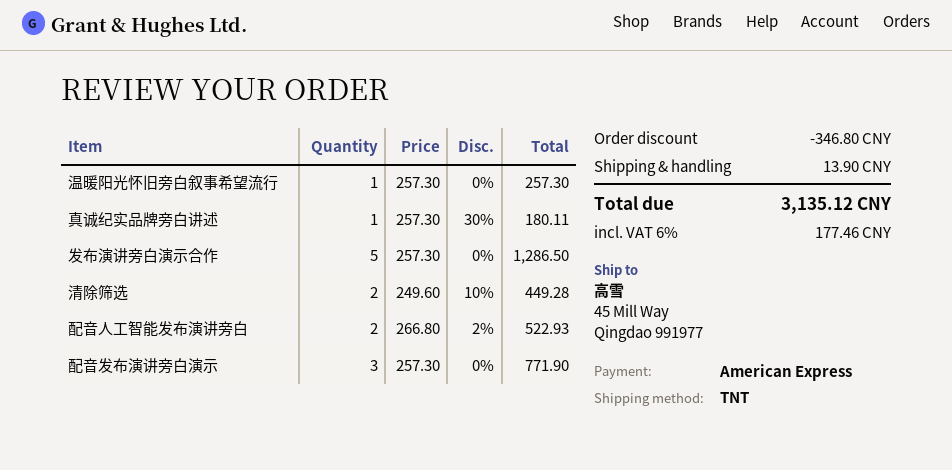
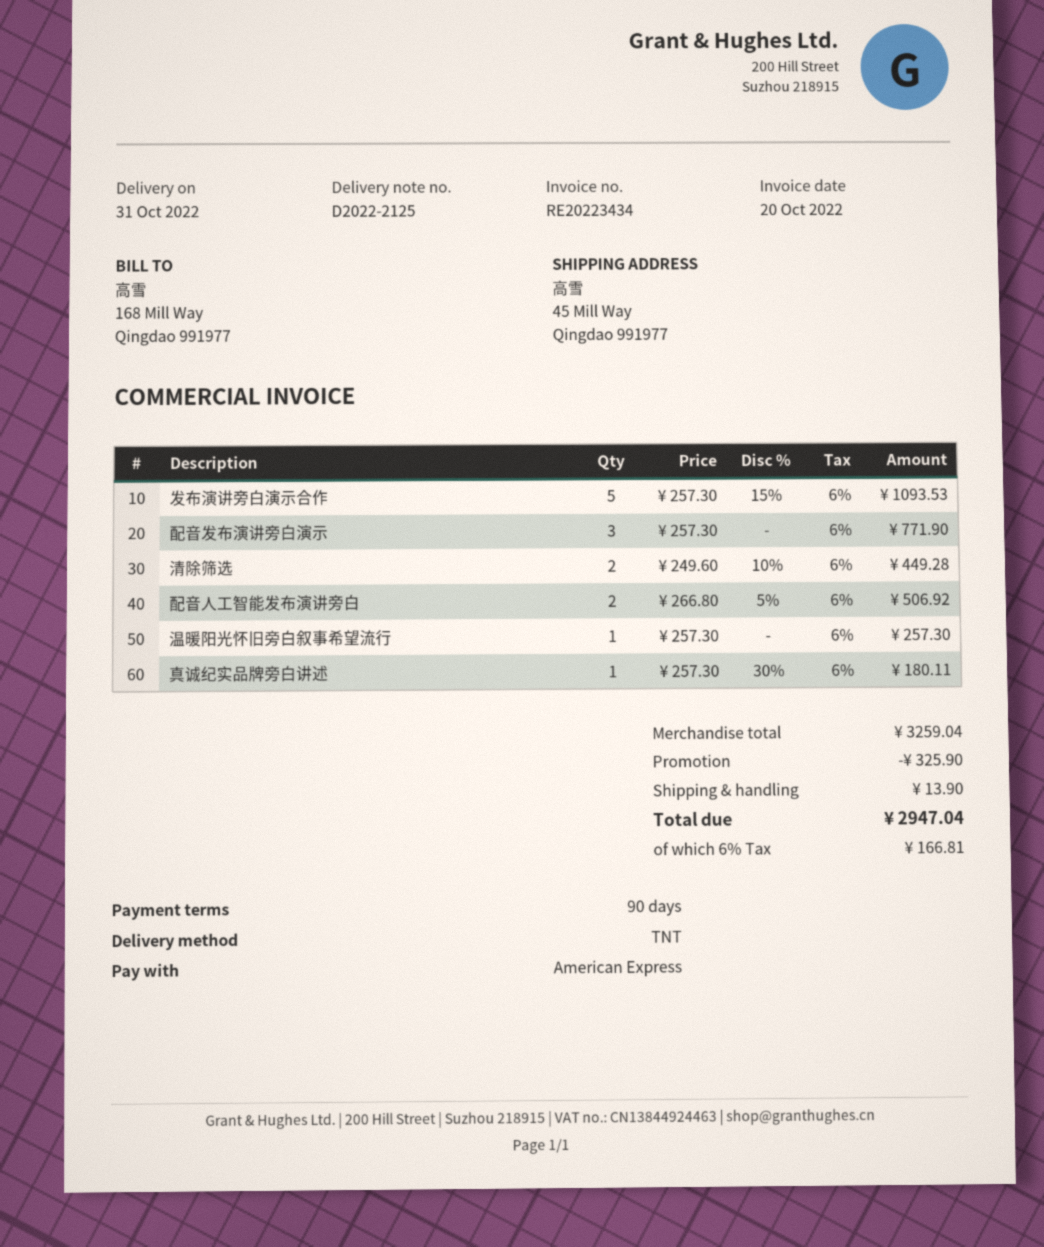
发布演讲旁白演示合作: 5 x 257.30 = 1286.50 -> 5 x 257.30 - 15% = 1093.53
配音人工智能发布演讲旁白: 2 x 266.80 - 2% = 522.93 -> 2 x 266.80 - 5% = 506.92
discount: 346.80 -> 325.90
tax: 6% = 177.46 -> 6% = 166.81
total: 3135.12 -> 2947.04

